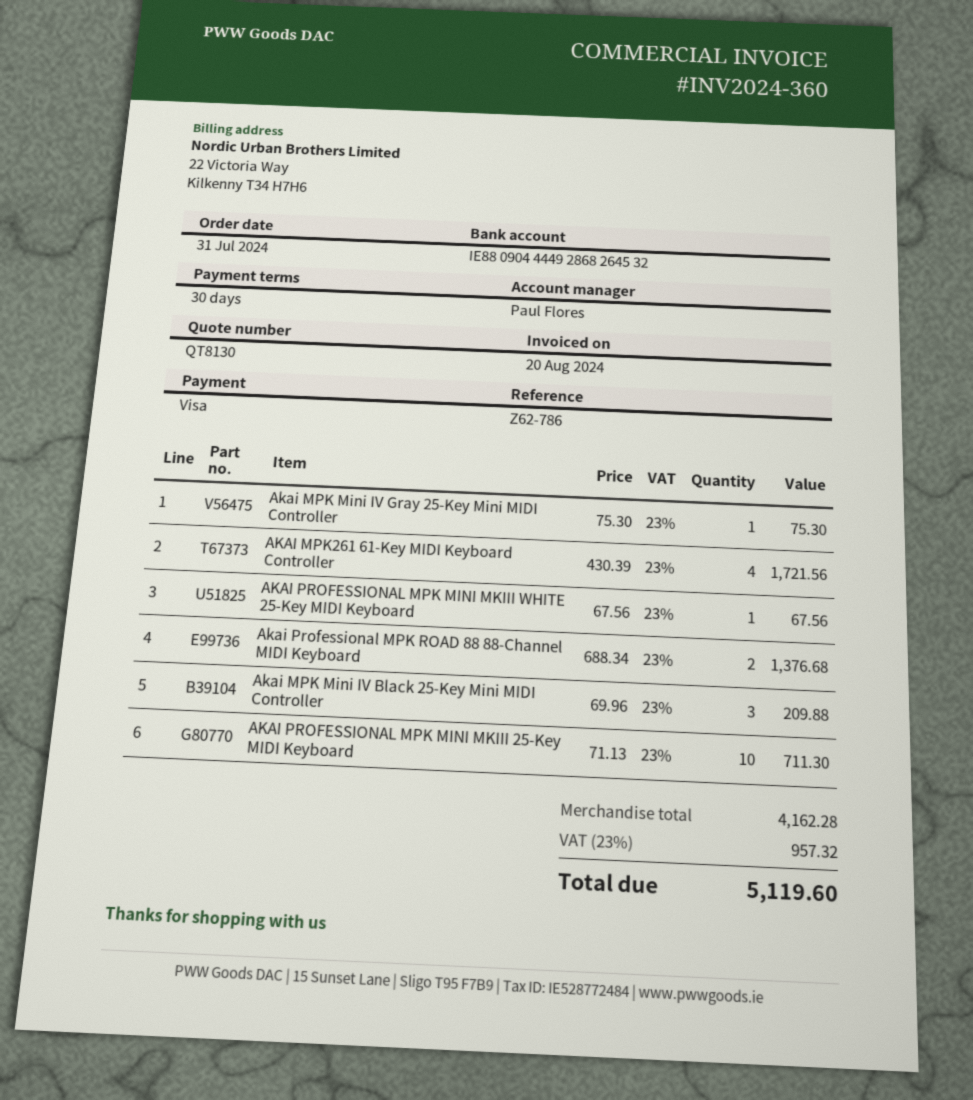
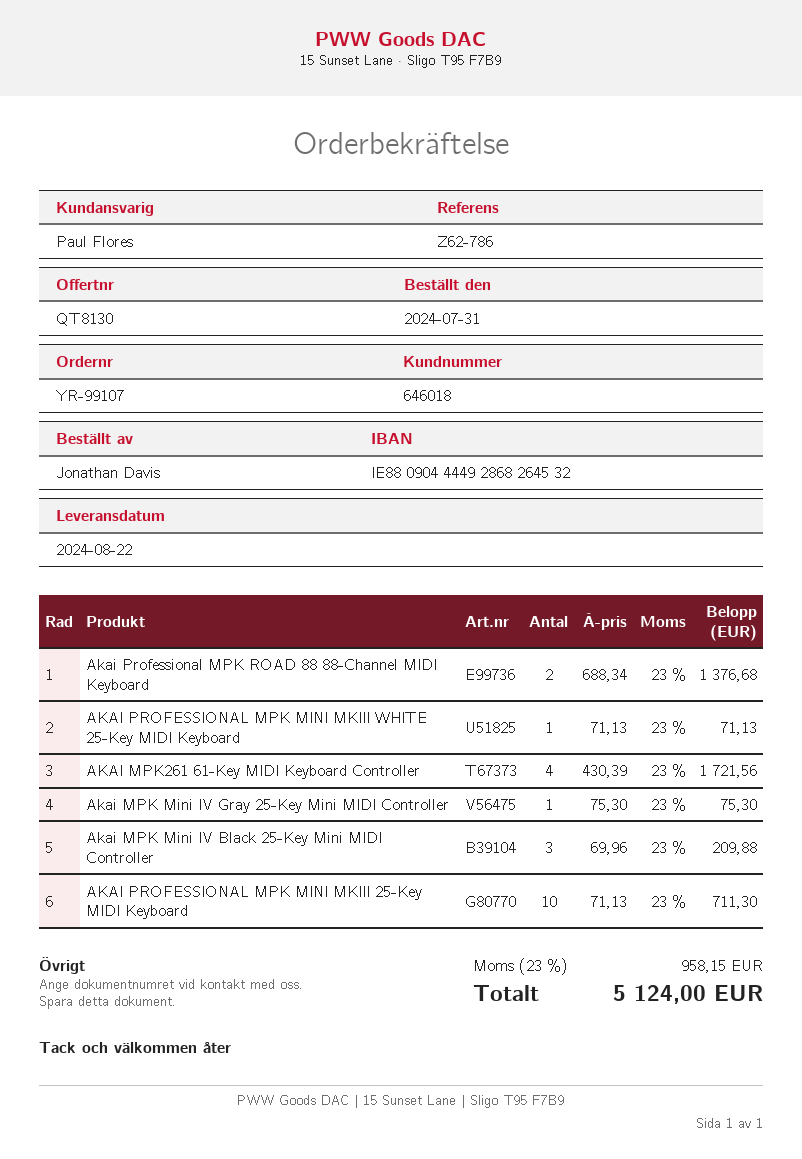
AKAI PROFESSIONAL MPK MINI MKIII WHITE 25-Key MIDI Keyboard: 1 x 67.56 = 67.56 -> 1 x 71.13 = 71.13
tax: 23% = 957.32 -> 23% = 958.15
total: 5119.60 -> 5124.00

